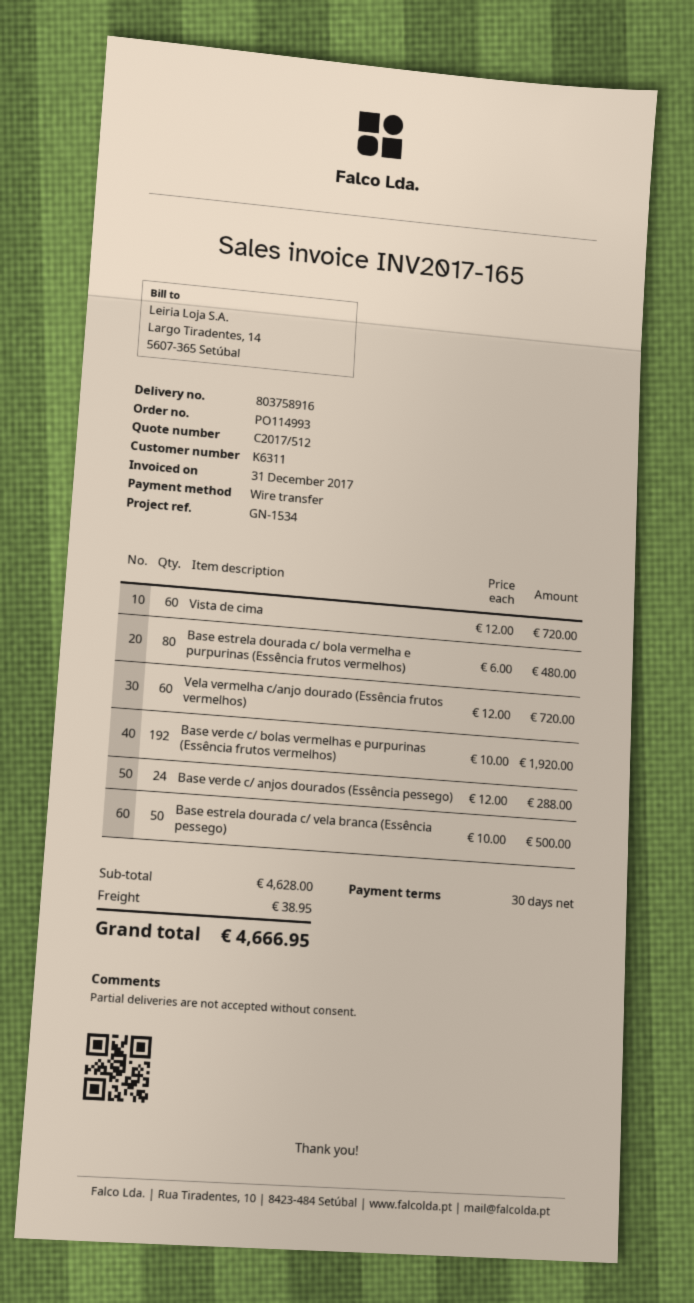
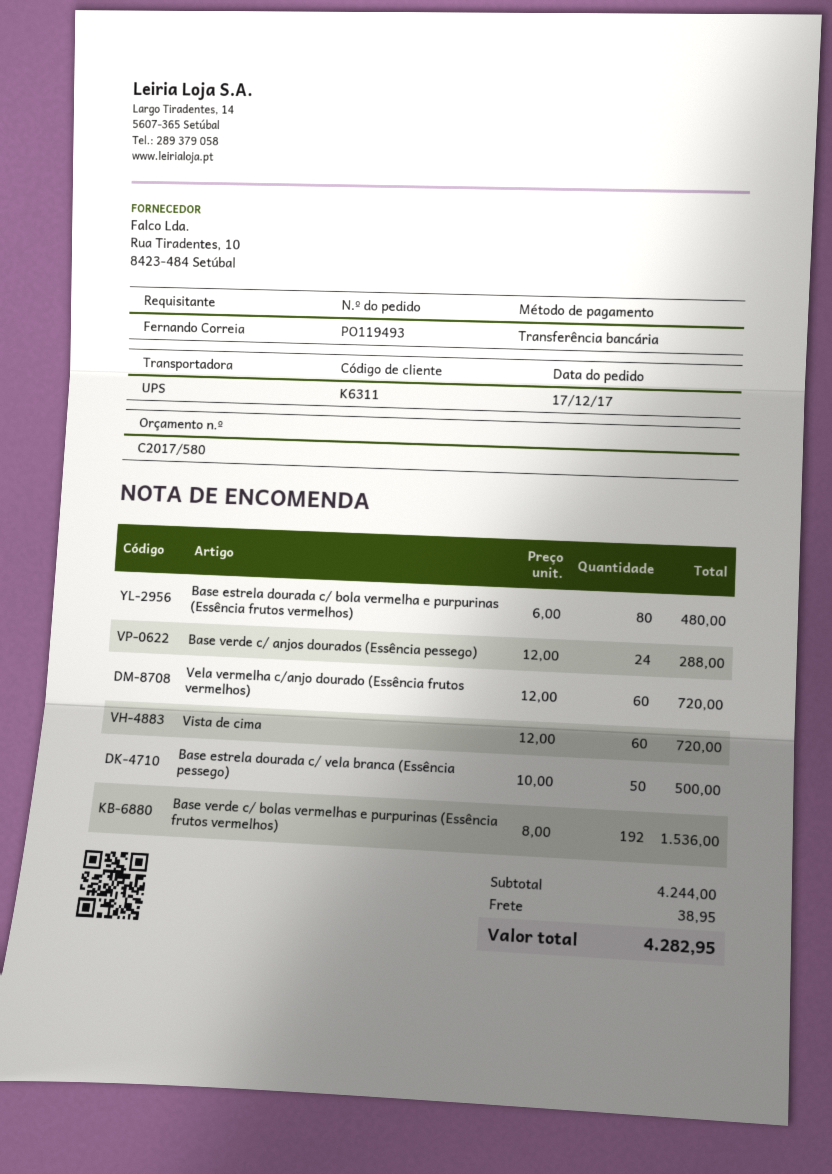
quote number: C2017/512 -> C2017/580
order number: PO114993 -> PO119493
Base verde c/ bolas vermelhas e purpurinas (Essência frutos vermelhos): 192 x 10.00 = 1920.00 -> 192 x 8.00 = 1536.00
subtotal: 4628.00 -> 4244.00
total: 4666.95 -> 4282.95

